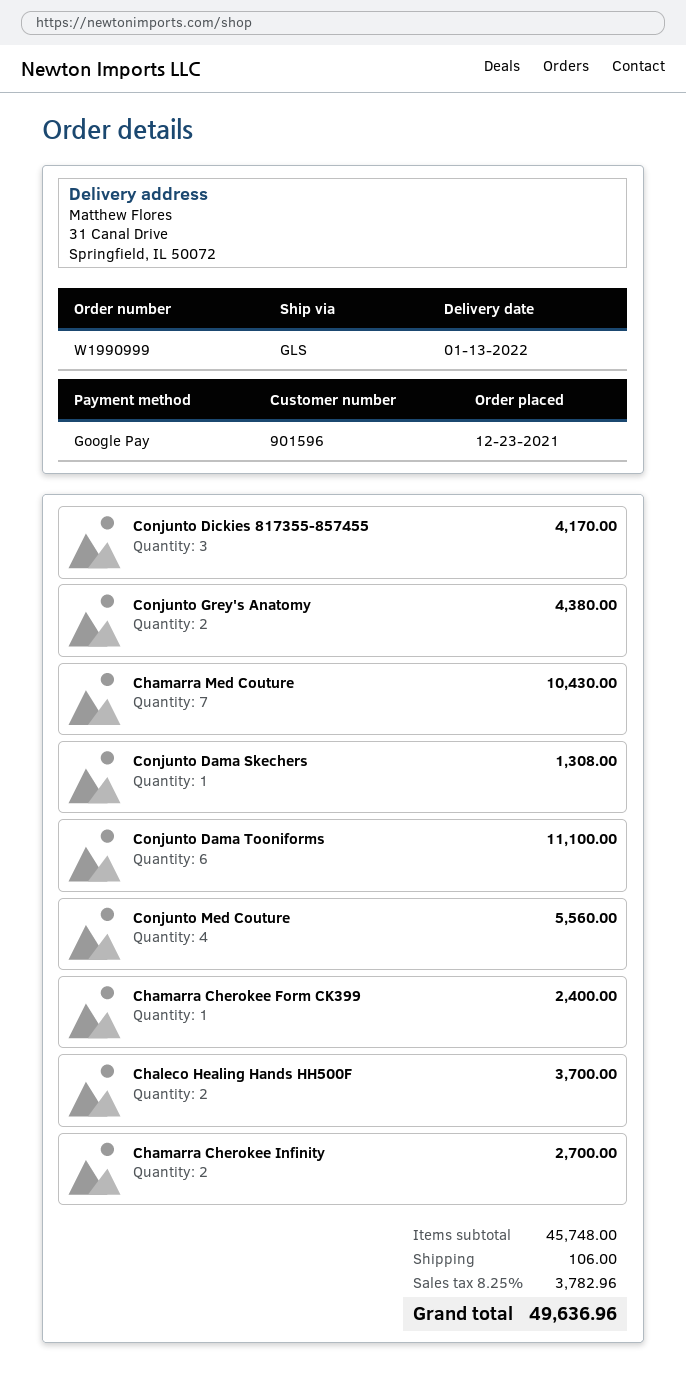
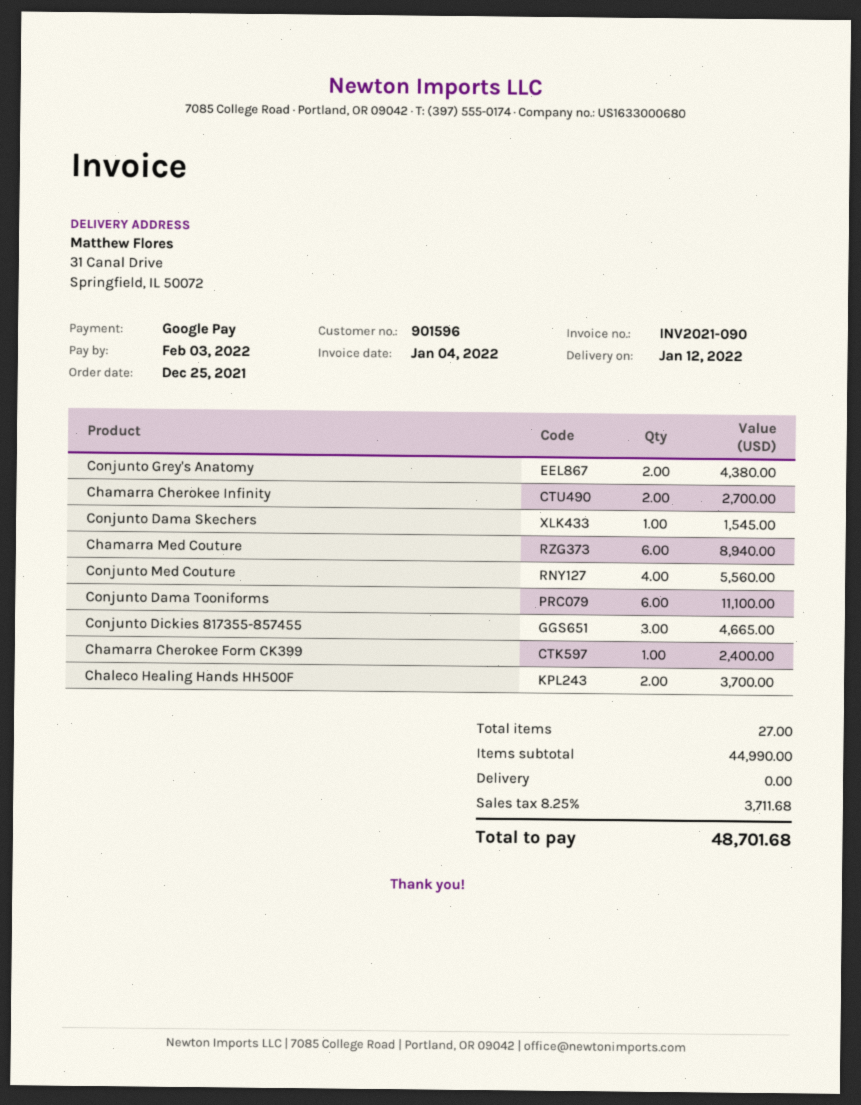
order date: 2021-12-23 -> 2021-12-25
delivery date: 2022-01-13 -> 2022-01-12
Conjunto Dickies 817355-857455: 3 for 4170.00 -> 3 for 4665.00
Chamarra Med Couture: 7 for 10430.00 -> 6 for 8940.00
Conjunto Dama Skechers: 1 for 1308.00 -> 1 for 1545.00
subtotal: 45748.00 -> 44990.00
shipping: 106.00 -> 0.00
tax: 8.25% = 3782.96 -> 8.25% = 3711.68
total: 49636.96 -> 48701.68

